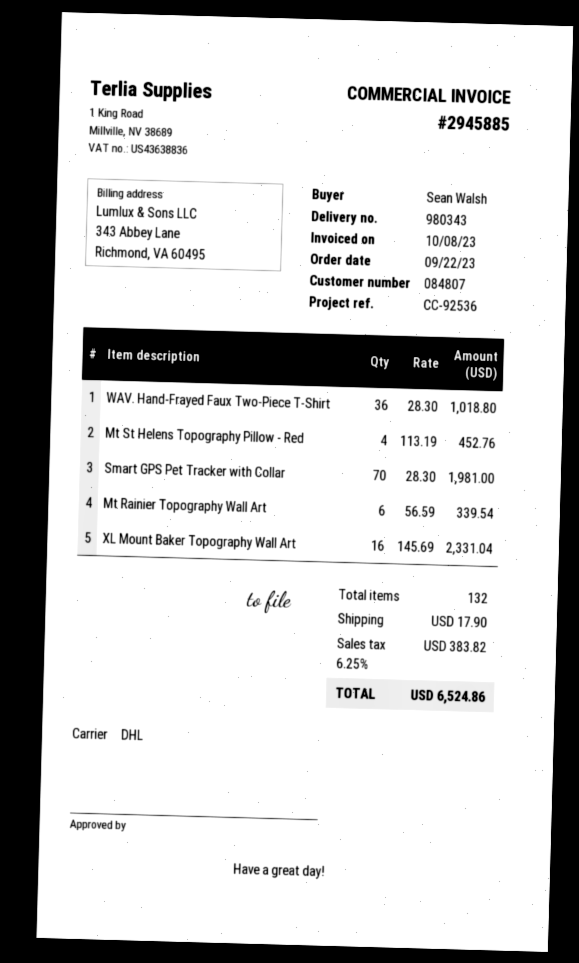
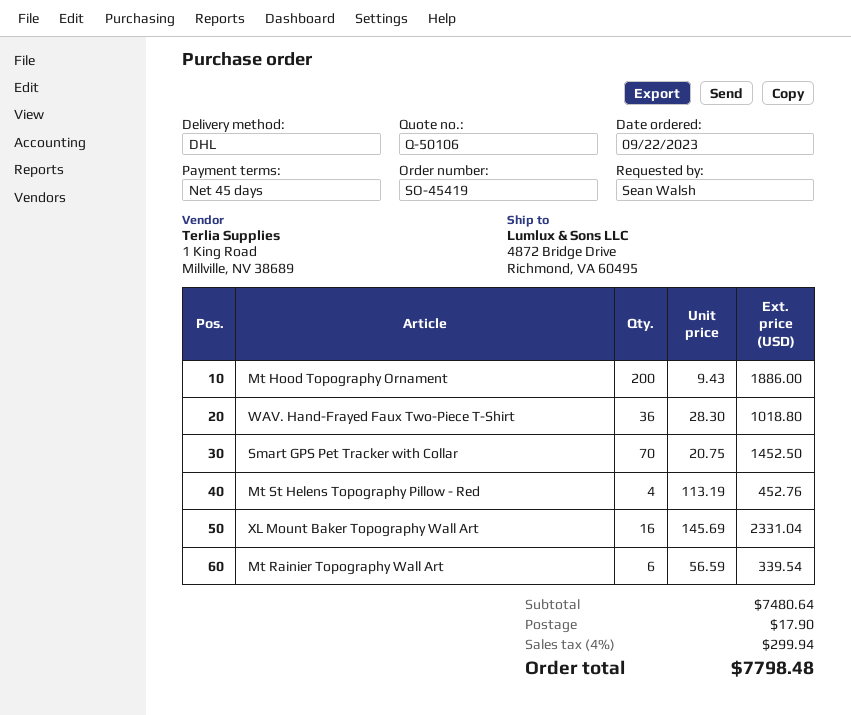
Smart GPS Pet Tracker with Collar: 70 x 28.30 = 1981.00 -> 70 x 20.75 = 1452.50
Mt Hood Topography Ornament: none -> 200 x 9.43 = 1886.00
tax: 6.25% = 383.82 -> 4% = 299.94
total: 6524.86 -> 7798.48

